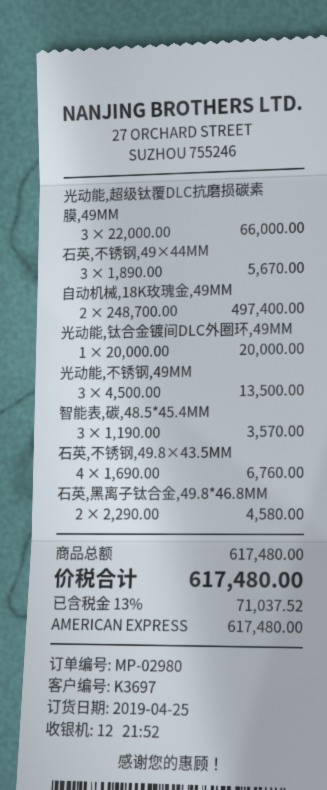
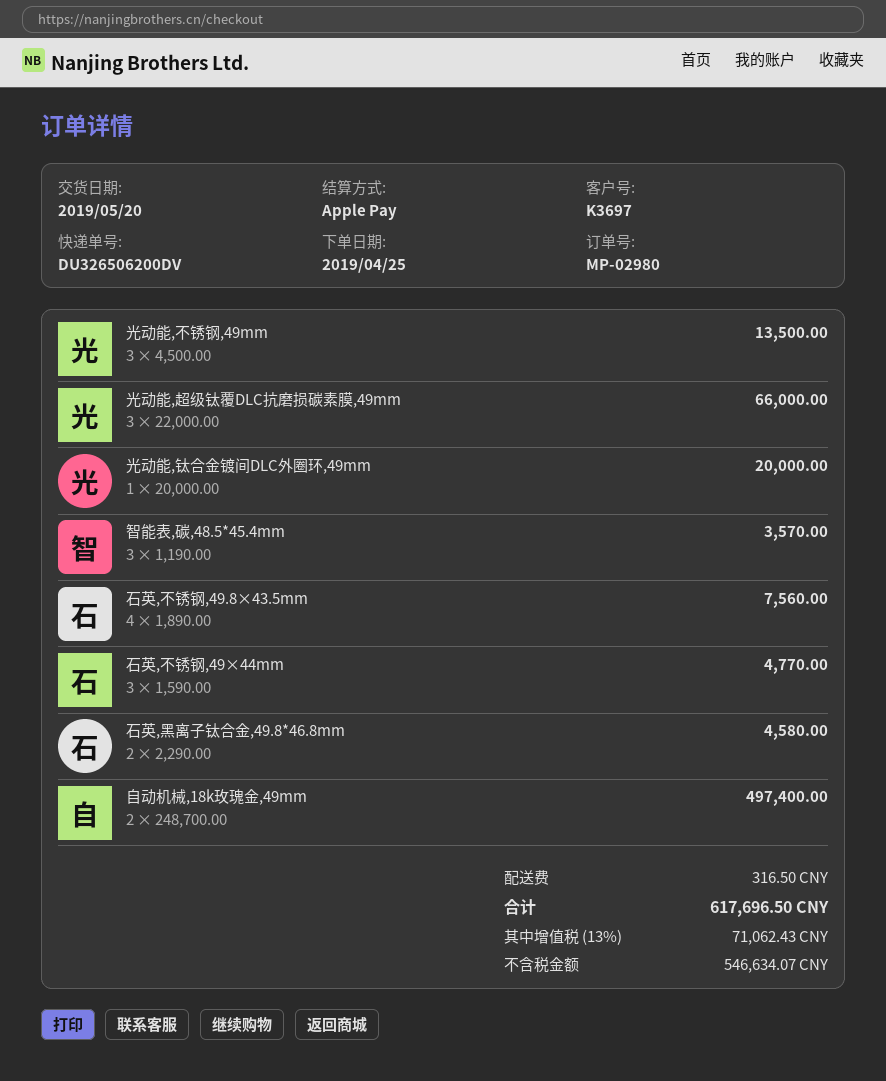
payment method: American Express -> Apple Pay
石英,不锈钢,49×44MM: 3 x 1890.00 = 5670.00 -> 3 x 1590.00 = 4770.00
石英,不锈钢,49.8×43.5MM: 4 x 1690.00 = 6760.00 -> 4 x 1890.00 = 7560.00
shipping: none -> 316.50
tax: 13% = 71037.52 -> 13% = 71062.43
total: 617480.00 -> 617696.50

